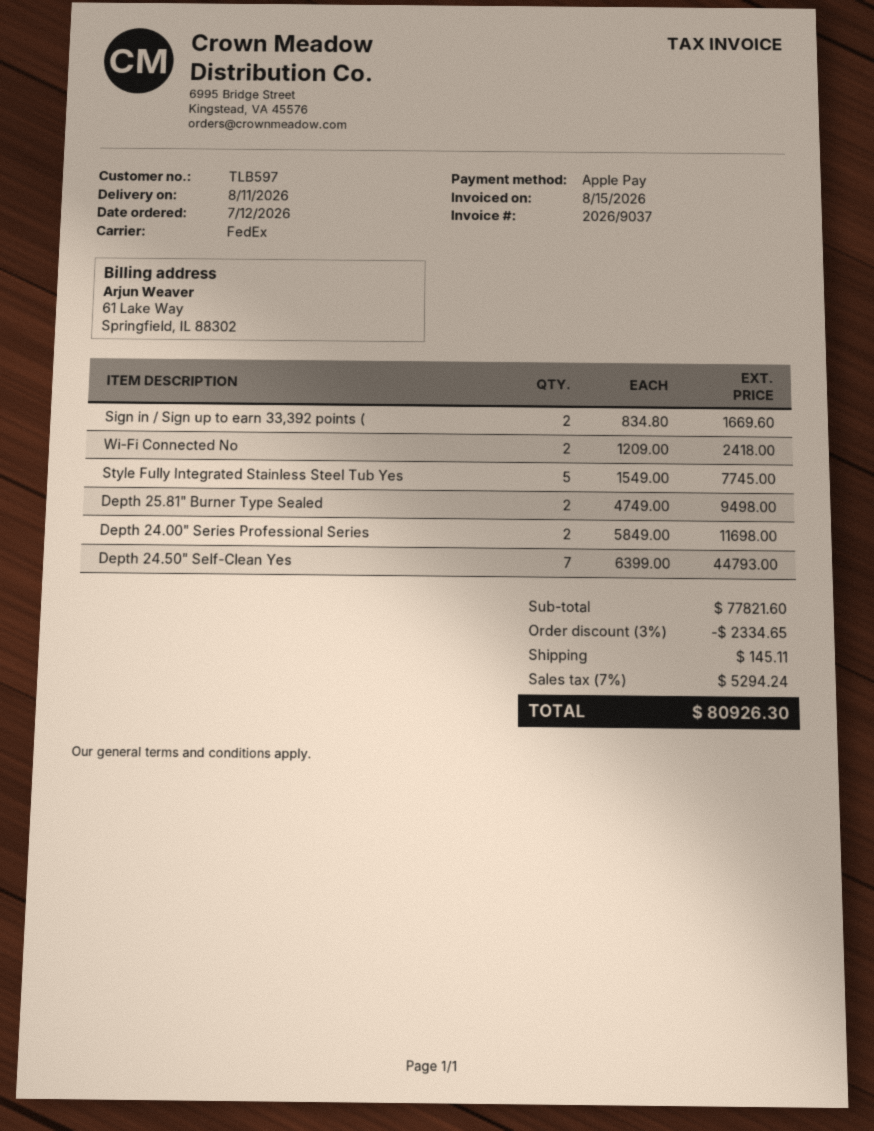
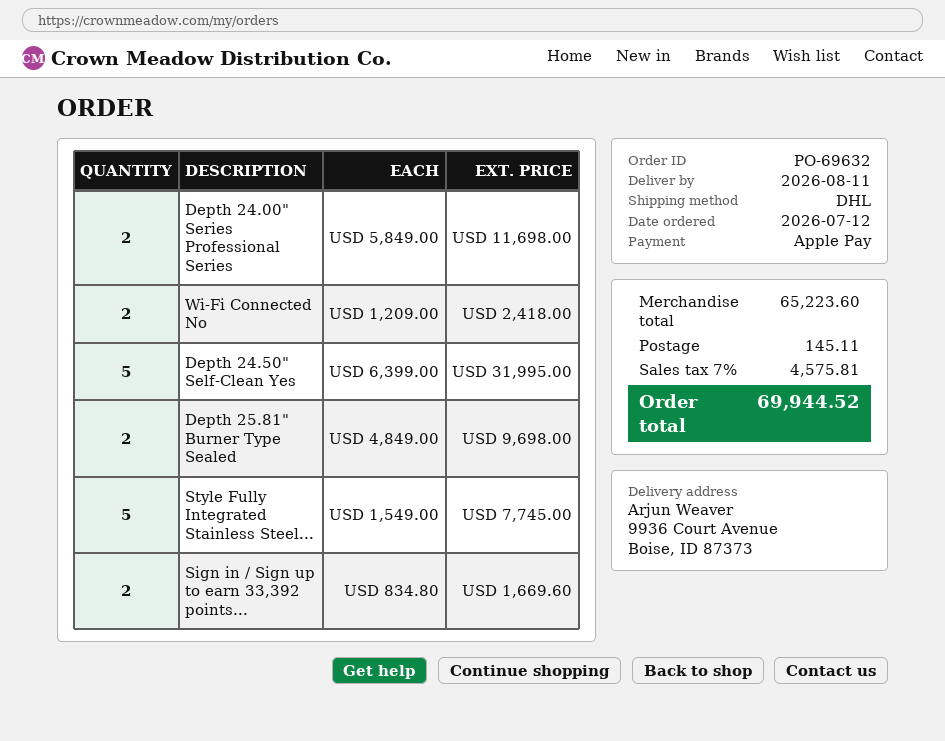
shipping method: FedEx -> DHL
Depth 25.81" Burner Type Sealed: 2 x 4749.00 = 9498.00 -> 2 x 4849.00 = 9698.00
Depth 24.50" Self-Clean Yes: 7 x 6399.00 = 44793.00 -> 5 x 6399.00 = 31995.00
subtotal: 77821.60 -> 65223.60
discount: 3% = 2334.65 -> none
tax: 7% = 5294.24 -> 7% = 4575.81
total: 80926.30 -> 69944.52

